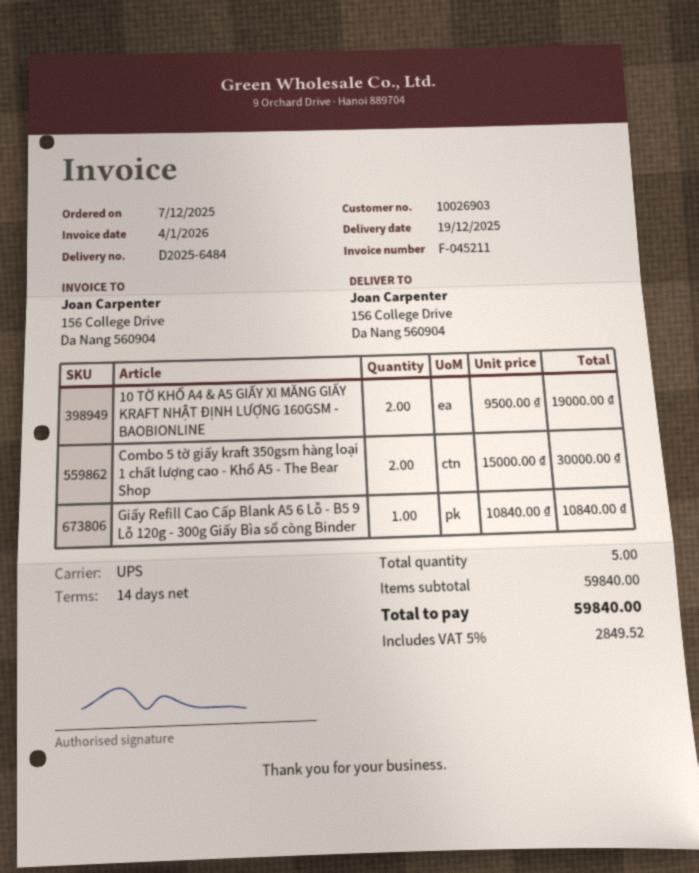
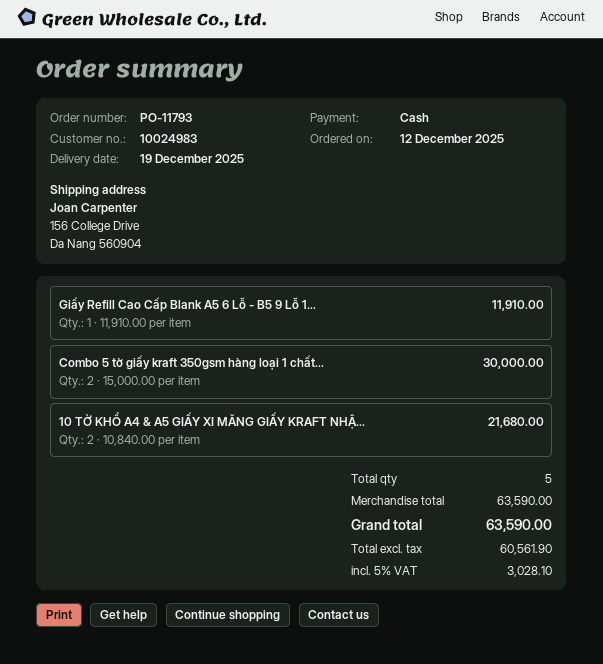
order date: 2025-12-07 -> 2025-12-12
customer number: 10026903 -> 10024983
10 TỜ KHỔ A4 & A5 GIẤY XI MĂNG GIẤY KRAFT NHẬT ĐỊNH LƯỢNG 160GSM - BAOBIONLINE: 2 x 9500.00 = 19000.00 -> 2 x 10840.00 = 21680.00
Giấy Refill Cao Cấp Blank A5 6 Lỗ - B5 9 Lỗ 120g - 300g Giấy Bìa sổ còng Binder: 1 x 10840.00 = 10840.00 -> 1 x 11910.00 = 11910.00
subtotal: 59840.00 -> 63590.00
tax: 5% = 2849.52 -> 5% = 3028.10
total: 59840.00 -> 63590.00

